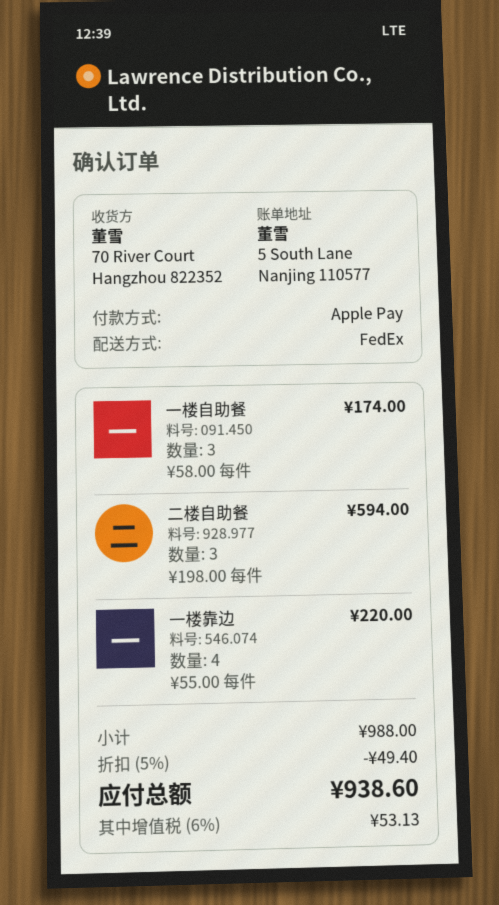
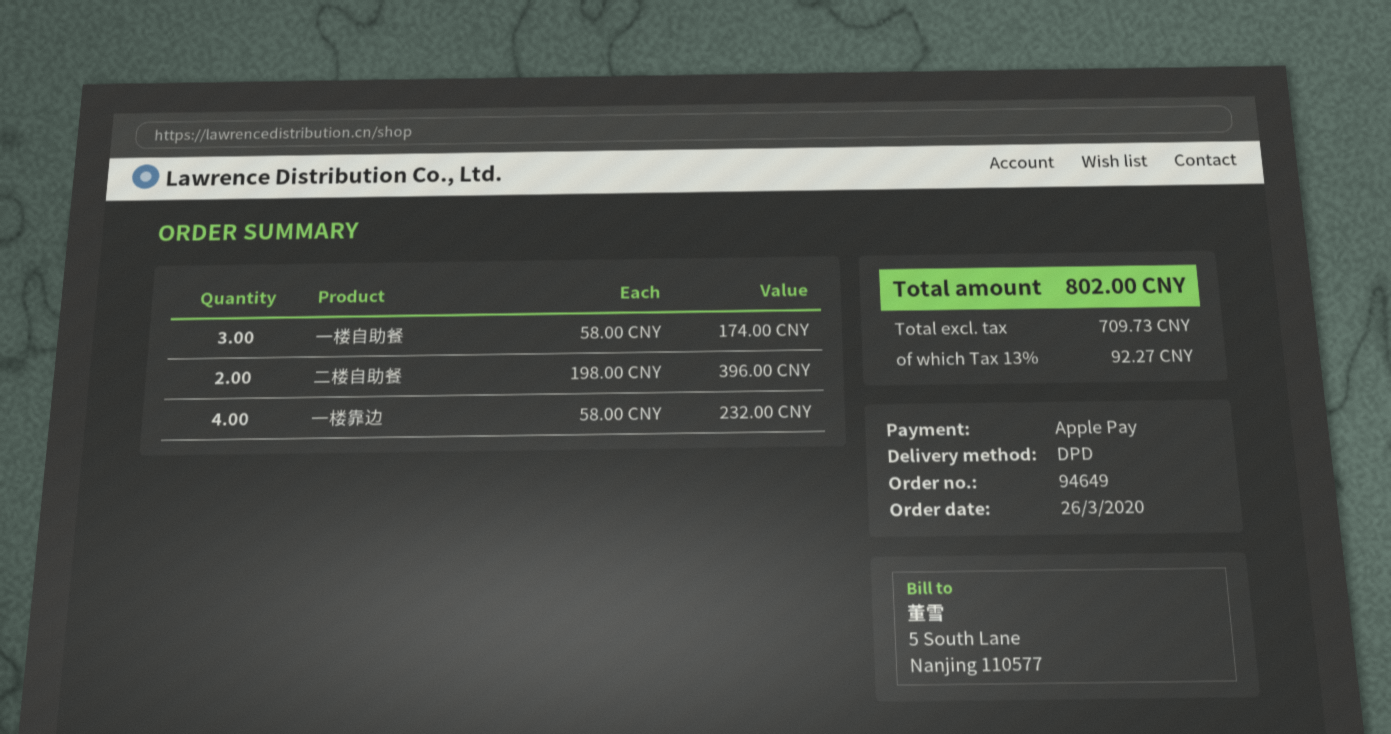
shipping method: FedEx -> DPD
二楼自助餐: 3 x 198.00 = 594.00 -> 2 x 198.00 = 396.00
一楼靠边: 4 x 55.00 = 220.00 -> 4 x 58.00 = 232.00
discount: 5% = 49.40 -> none
tax: 6% = 53.13 -> 13% = 92.27
total: 938.60 -> 802.00

